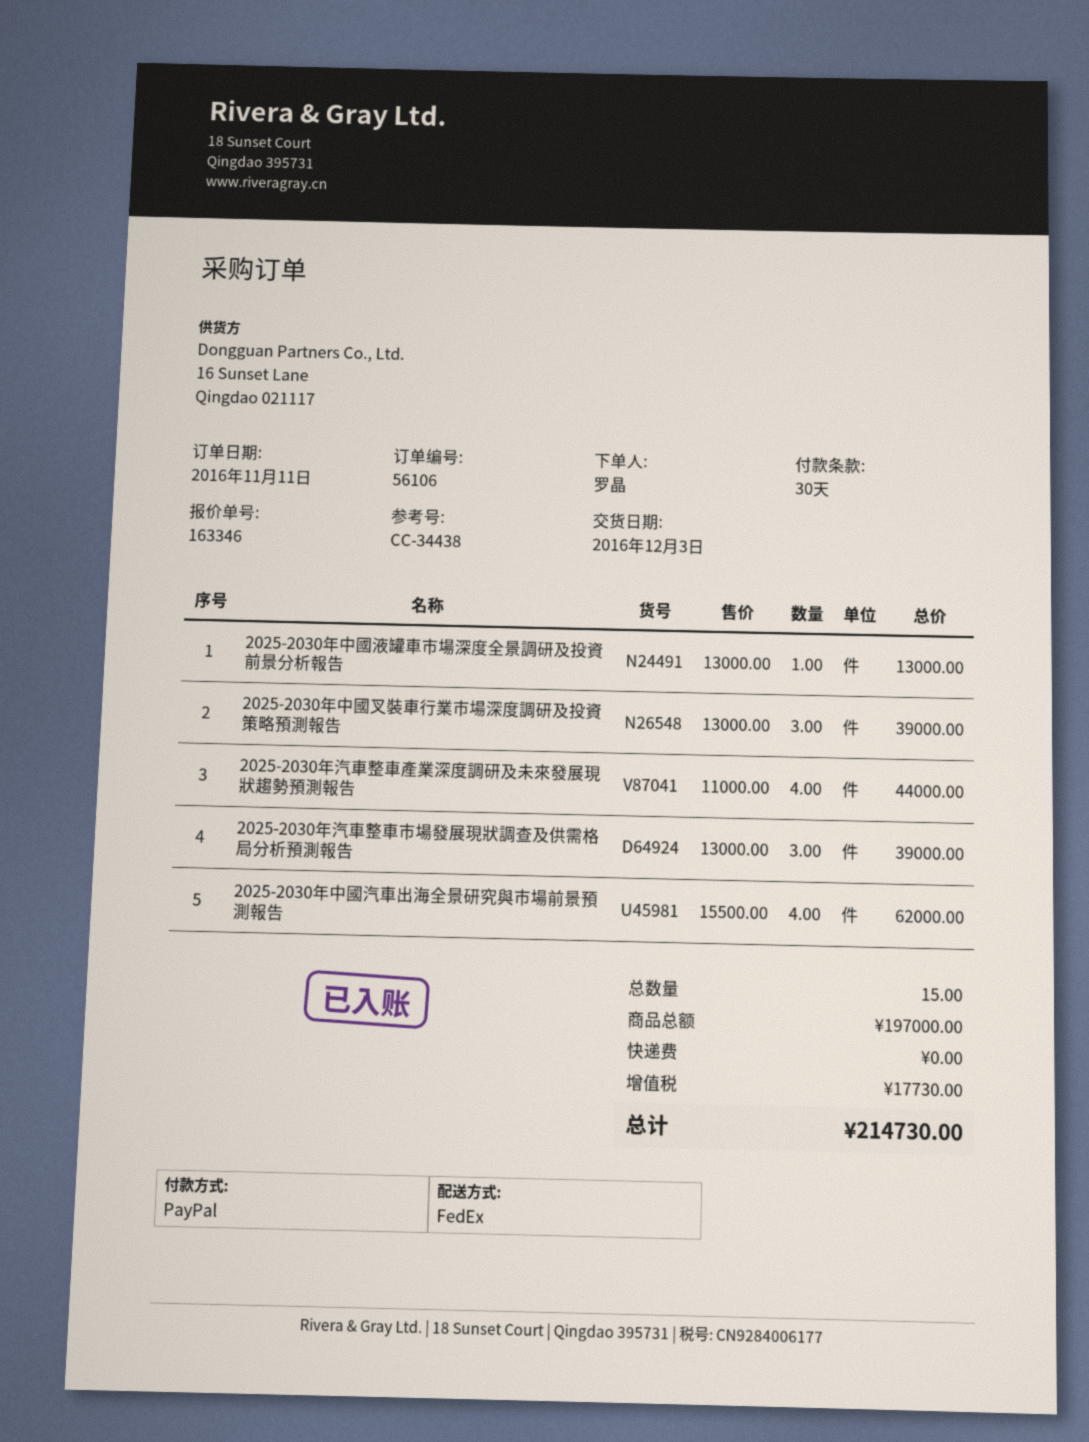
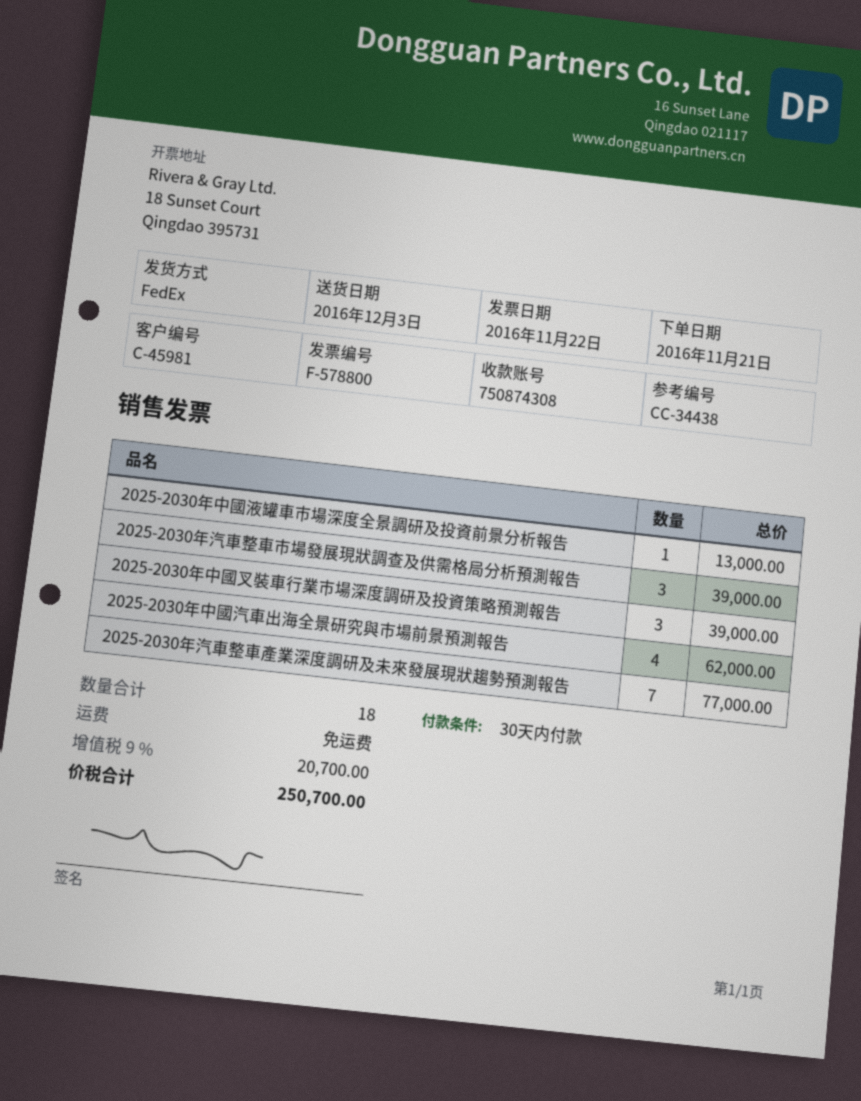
order date: 2016-11-11 -> 2016-11-21
2025-2030年汽車整車產業深度調研及未來發展現狀趨勢預測報告: 4 for 44000.00 -> 7 for 77000.00
total quantity: 15 -> 18
tax: 17730.00 -> 20700.00
total: 214730.00 -> 250700.00

